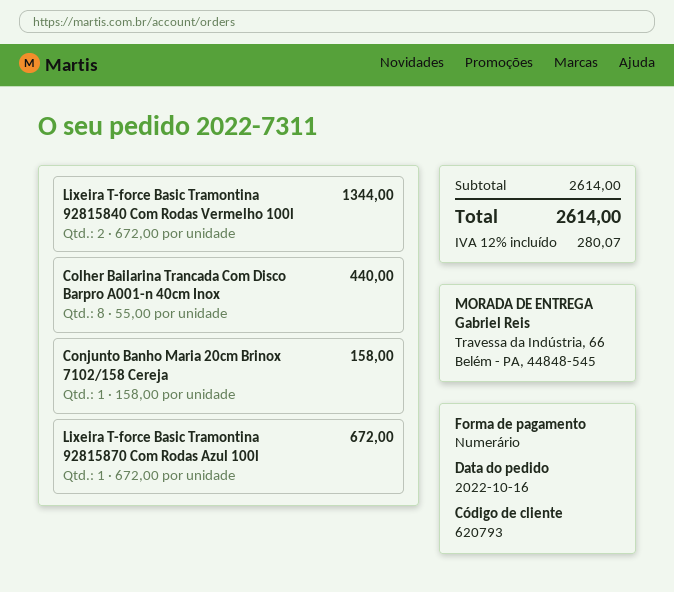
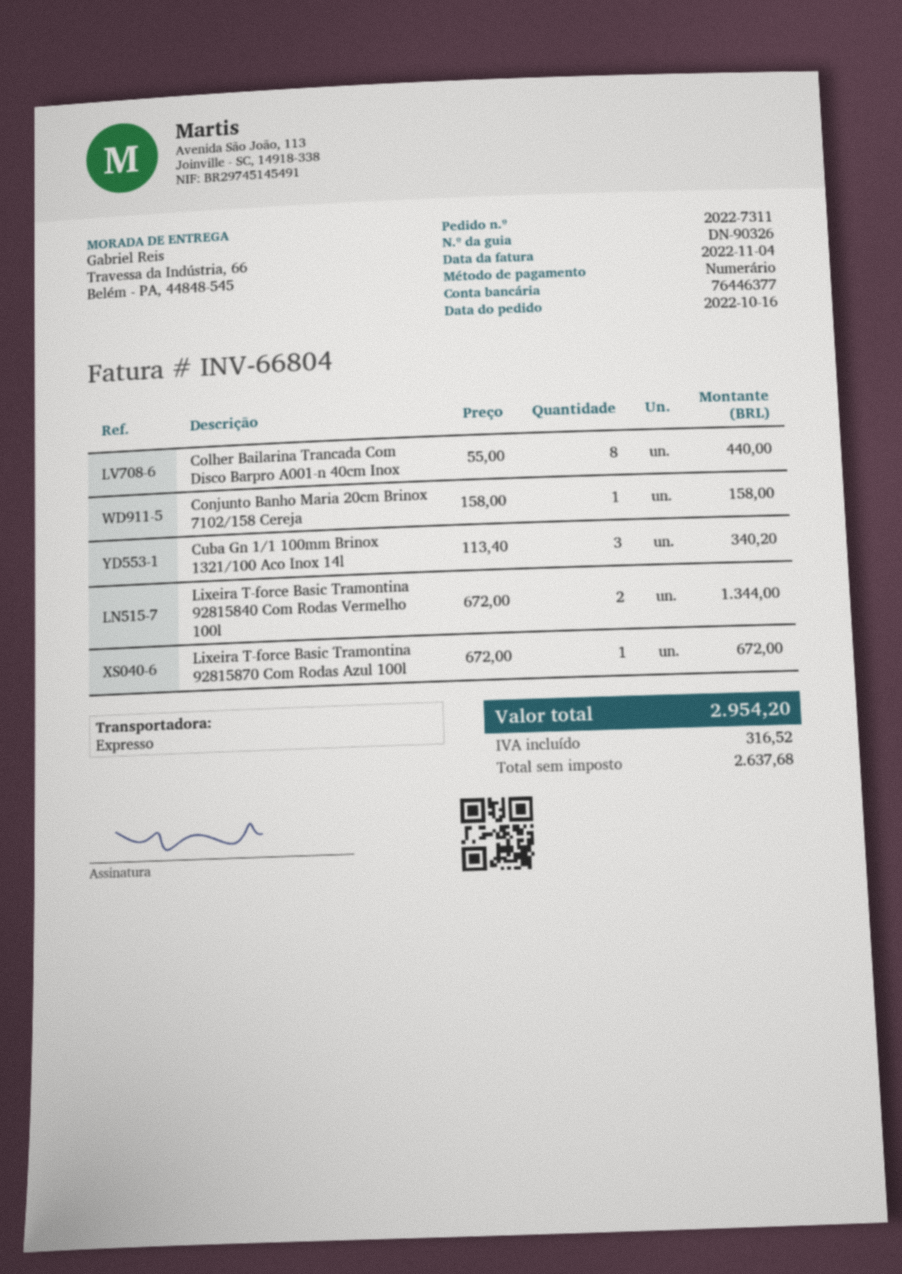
Cuba Gn 1/1 100mm Brinox 1321/100 Aco Inox 14l: none -> 3 x 113.40 = 340.20
tax: 280.07 -> 316.52
total: 2614.00 -> 2954.20

